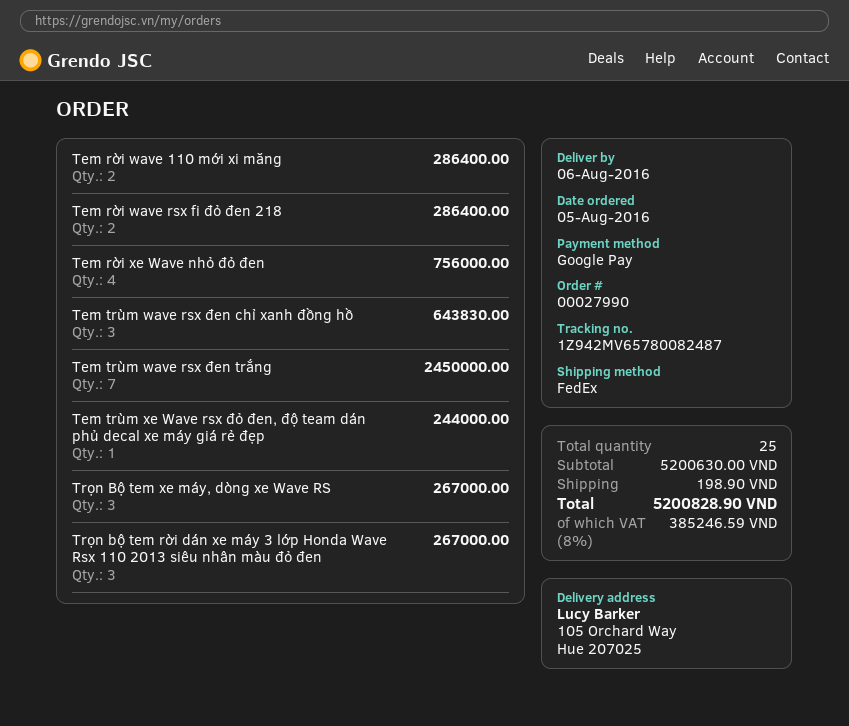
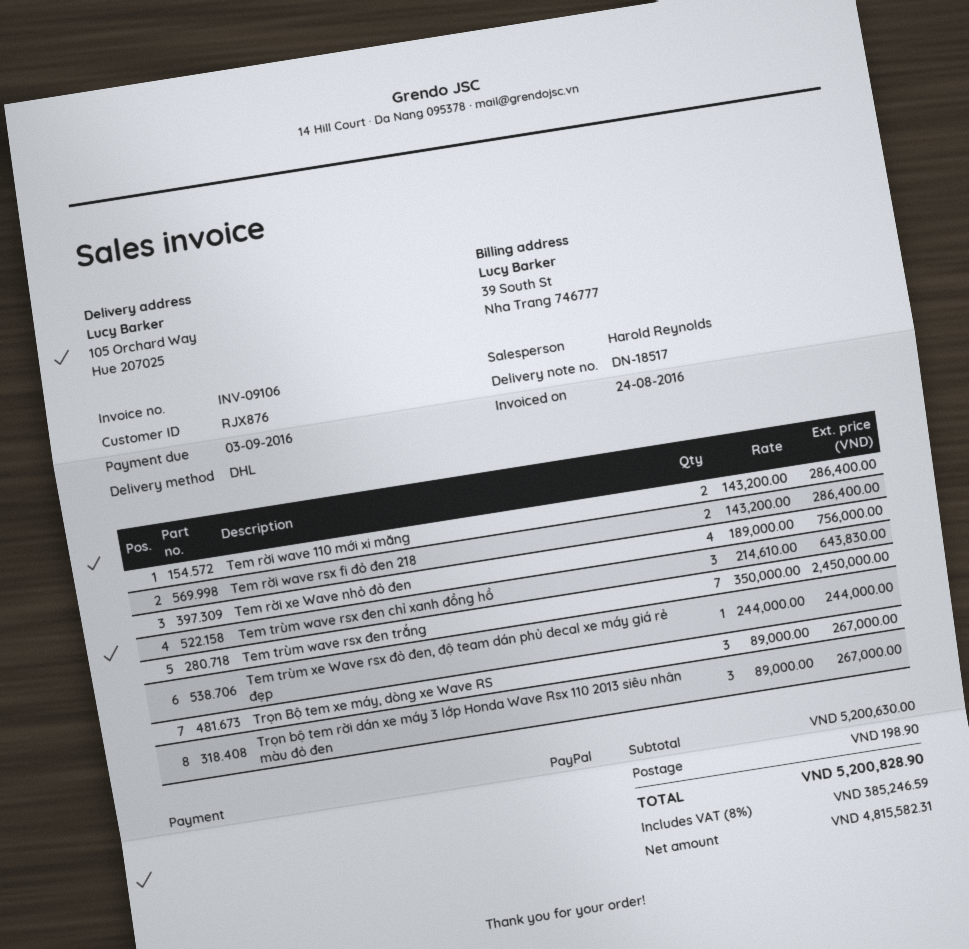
payment method: Google Pay -> PayPal
shipping method: FedEx -> DHL

